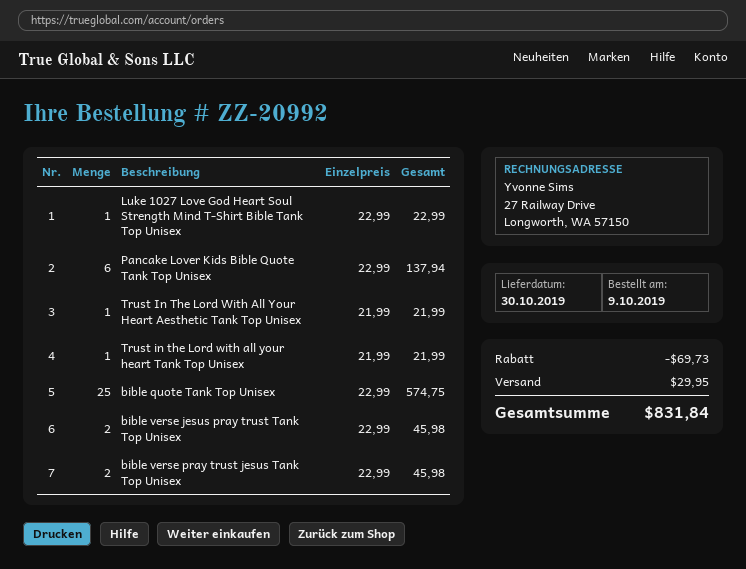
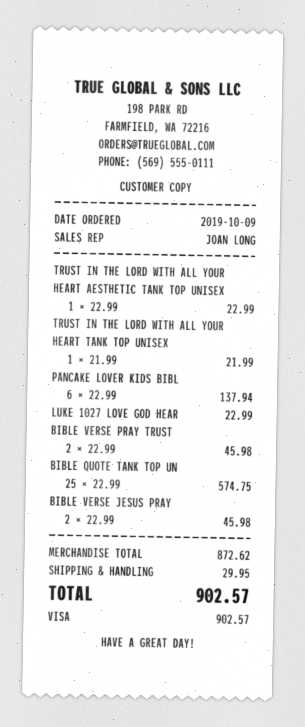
Trust In The Lord With All Your Heart Aesthetic Tank Top Unisex: 1 x 21.99 = 21.99 -> 1 x 22.99 = 22.99
discount: 69.73 -> none
total: 831.84 -> 902.57

